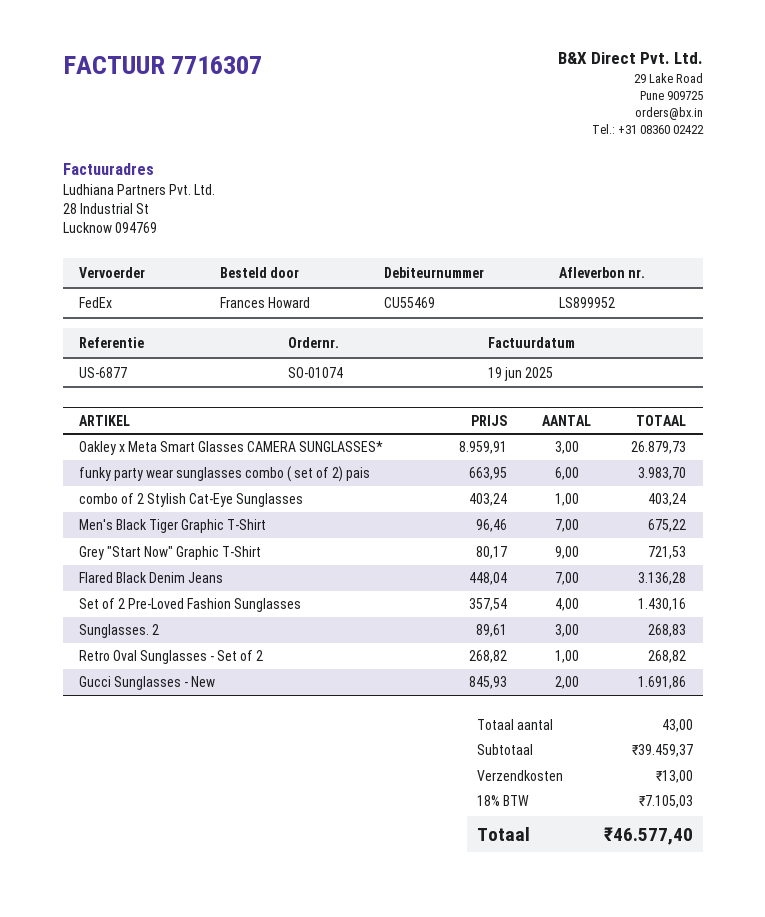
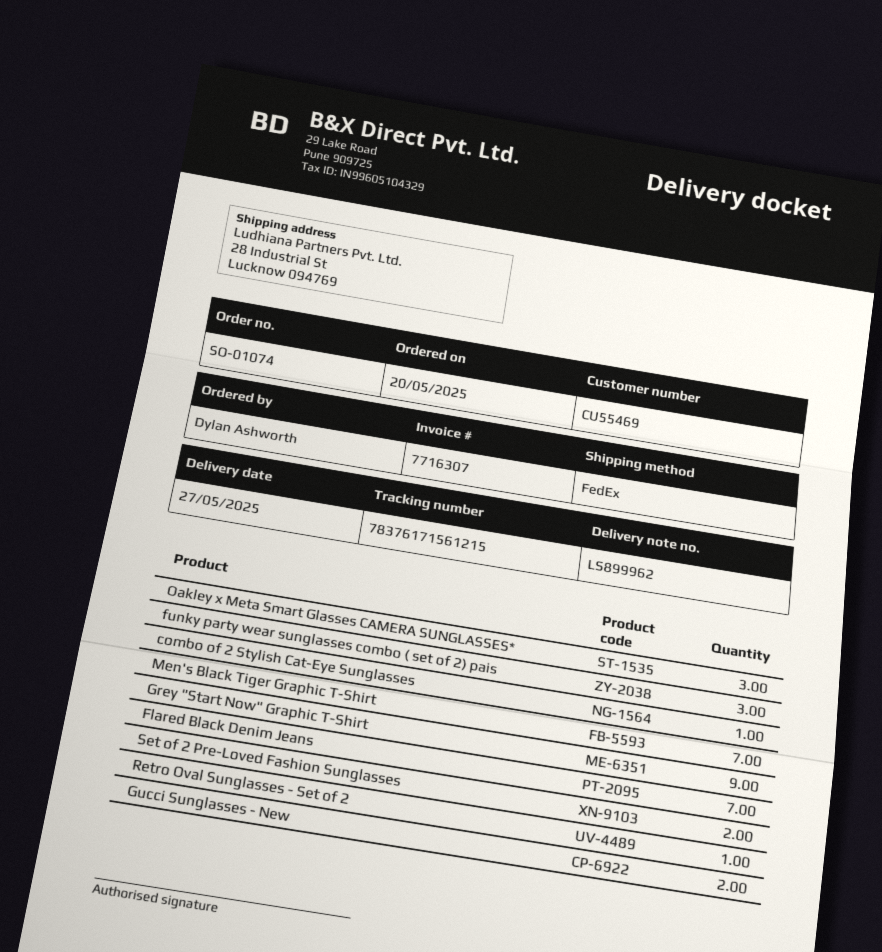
delivery note number: LS899952 -> LS899962
ordered by: Frances Howard -> Dylan Ashworth
funky party wear sunglasses combo ( set of 2) pais: 6 -> 3
Set of 2 Pre-Loved Fashion Sunglasses: 4 -> 2
Sunglasses. 2: 3 -> none

